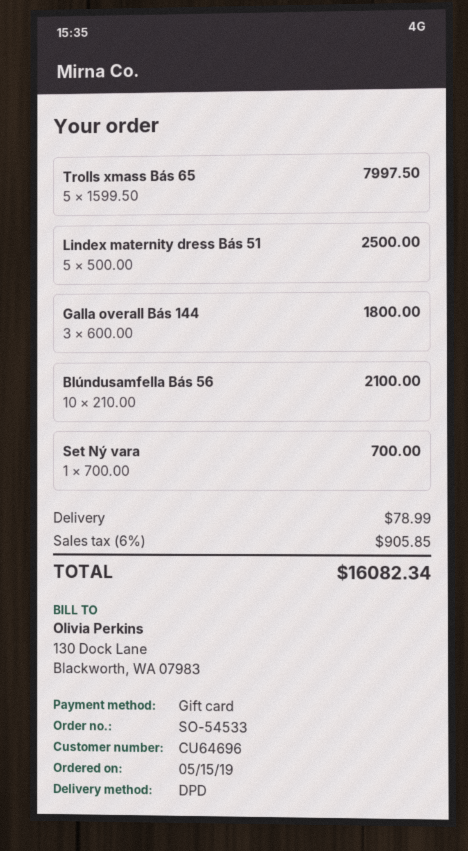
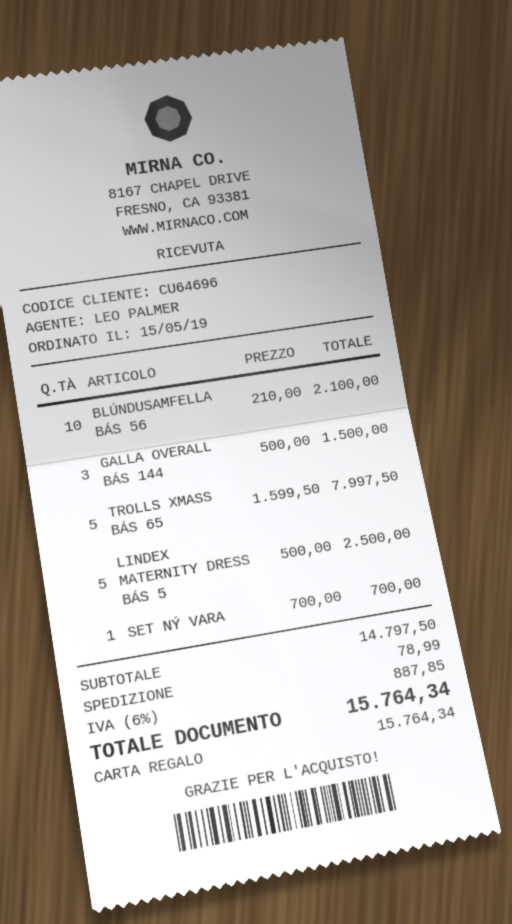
Galla overall Bás 144: 3 x 600.00 = 1800.00 -> 3 x 500.00 = 1500.00
tax: 6% = 905.85 -> 6% = 887.85
total: 16082.34 -> 15764.34

